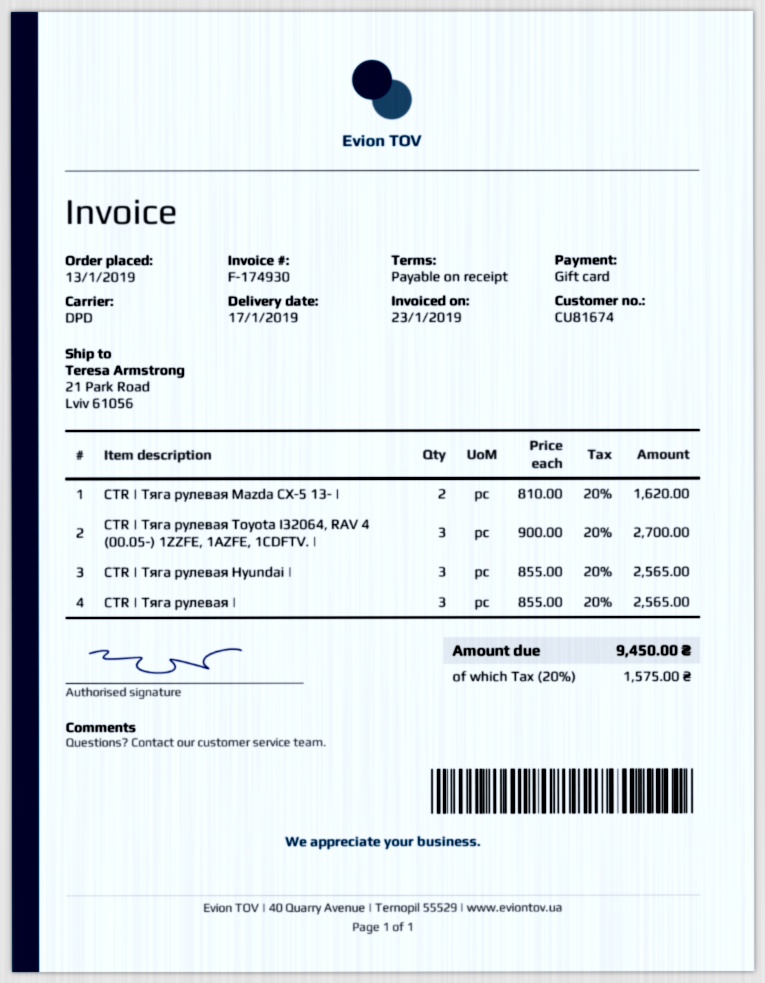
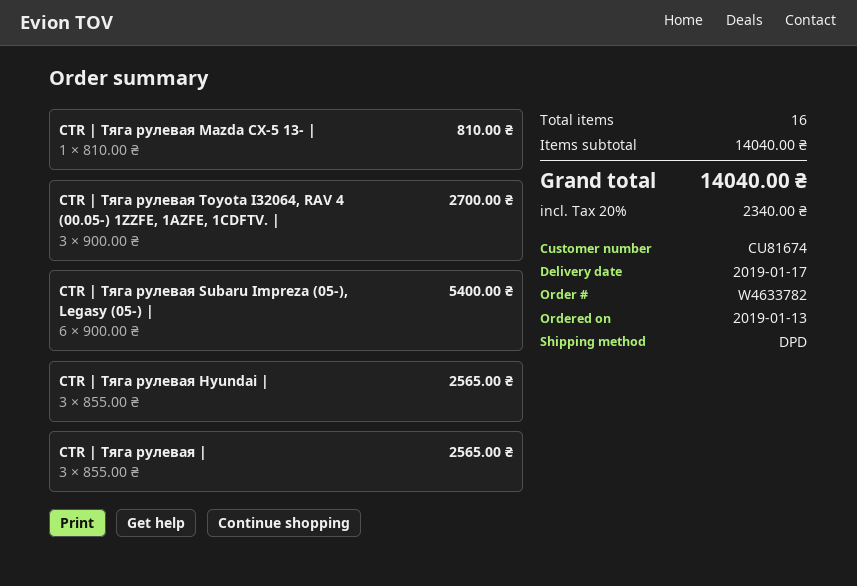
CTR | Тяга рулевая Mazda CX-5 13- |: 2 x 810.00 = 1620.00 -> 1 x 810.00 = 810.00
CTR | Тяга рулевая Subaru Impreza (05-), Legasy (05-) |: none -> 6 x 900.00 = 5400.00
tax: 20% = 1575.00 -> 20% = 2340.00
total: 9450.00 -> 14040.00

